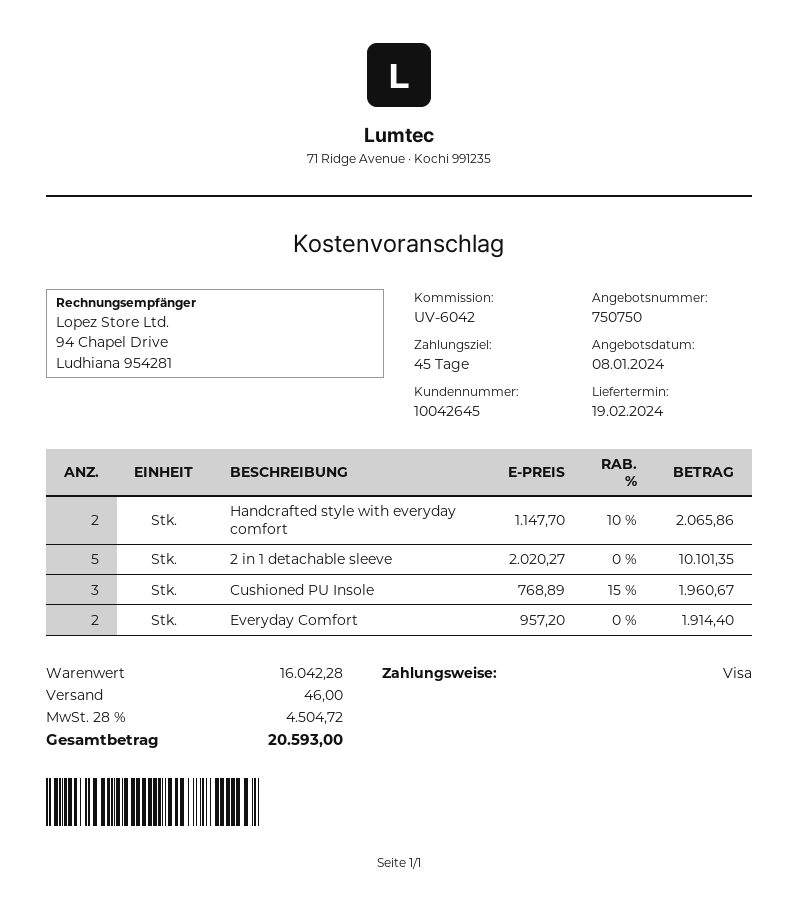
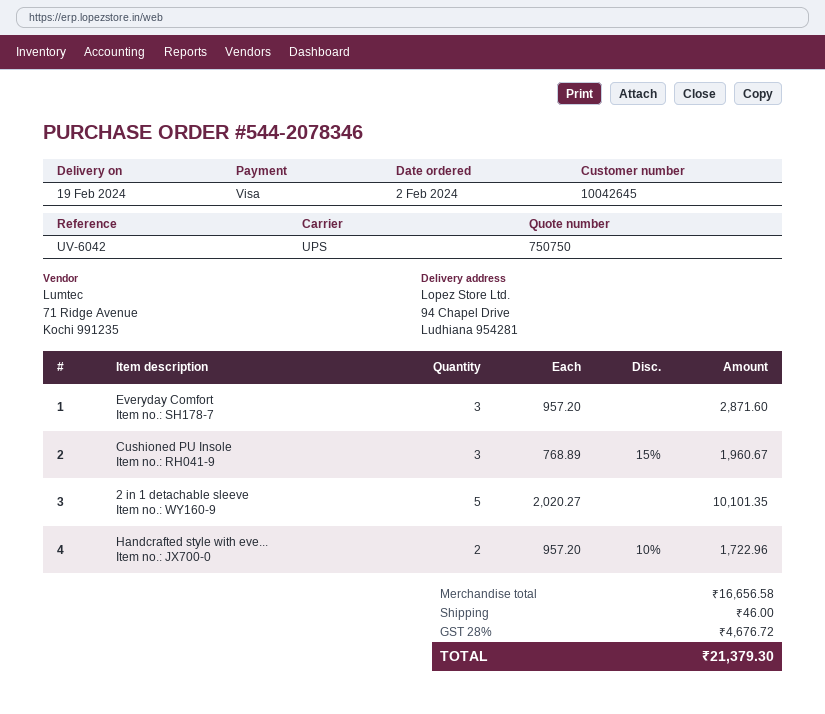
Handcrafted style with everyday comfort: 2 x 1147.70 - 10% = 2065.86 -> 2 x 957.20 - 10% = 1722.96
Everyday Comfort: 2 x 957.20 = 1914.40 -> 3 x 957.20 = 2871.60
subtotal: 16042.28 -> 16656.58
tax: 28% = 4504.72 -> 28% = 4676.72
total: 20593.00 -> 21379.30

